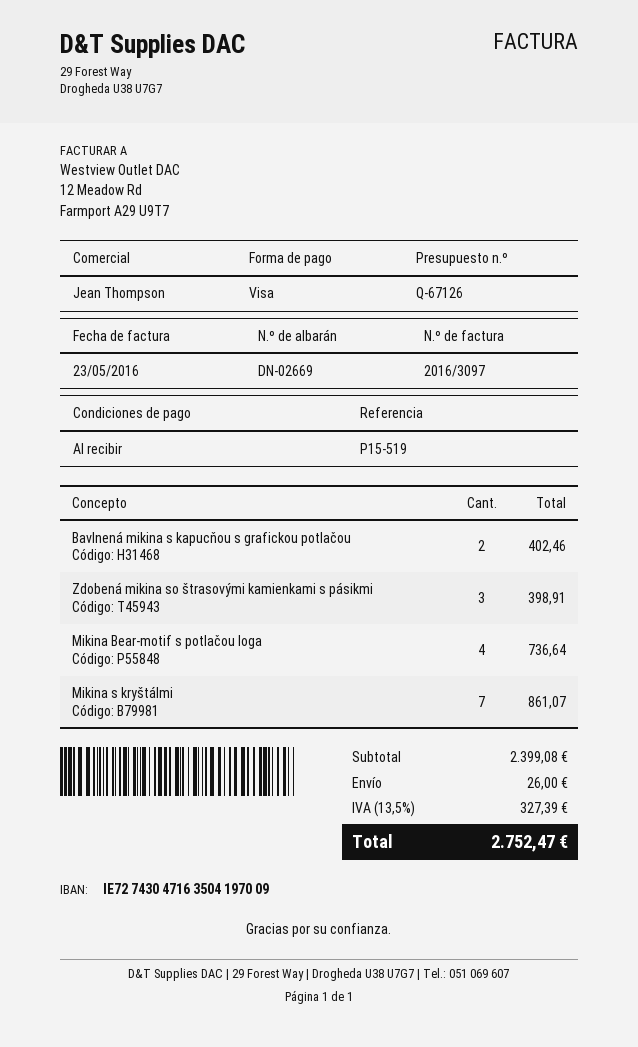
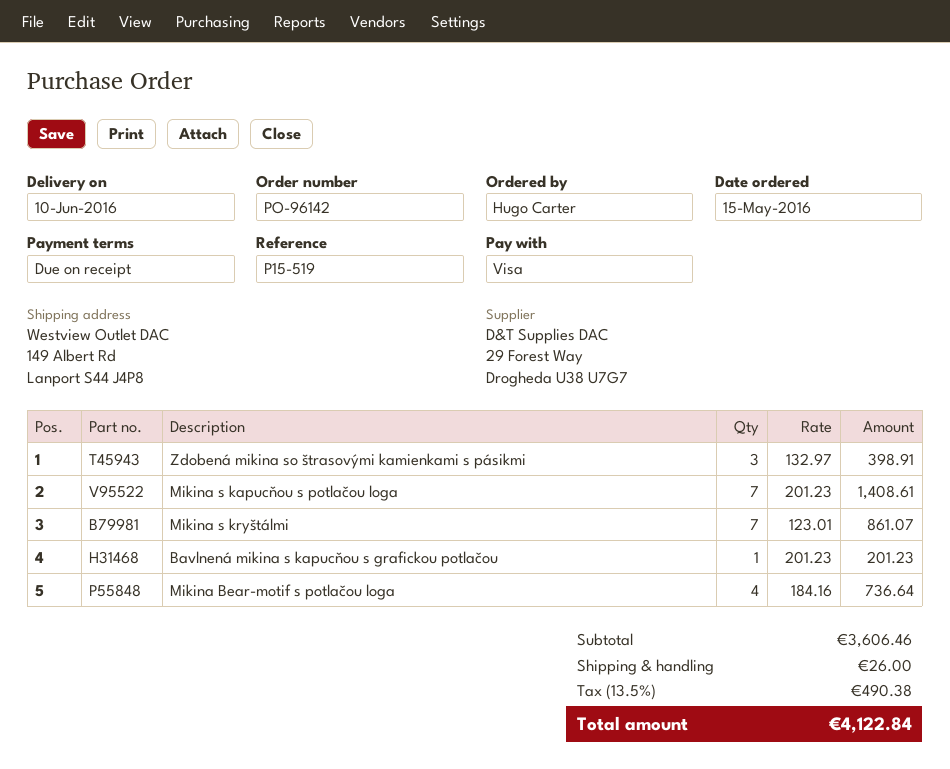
Bavlnená mikina s kapucňou s grafickou potlačou: 2 for 402.46 -> 1 for 201.23
Mikina s kapucňou s potlačou loga: none -> 7 for 1408.61
subtotal: 2399.08 -> 3606.46
tax: 13.5% = 327.39 -> 13.5% = 490.38
total: 2752.47 -> 4122.84

